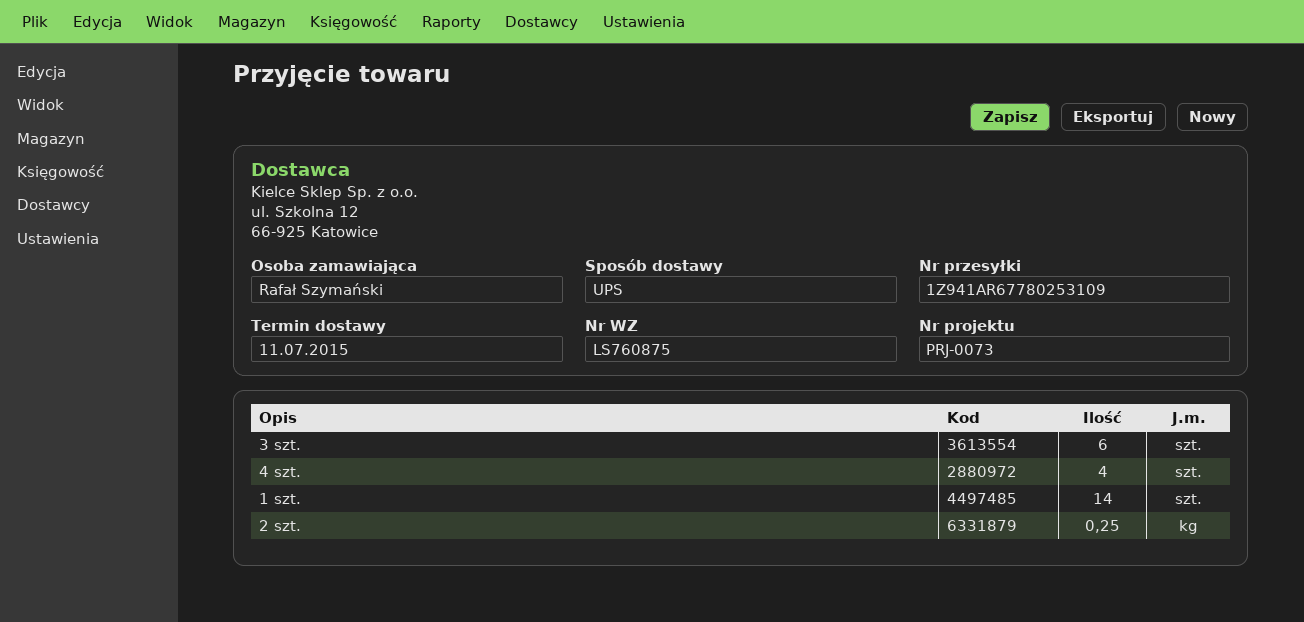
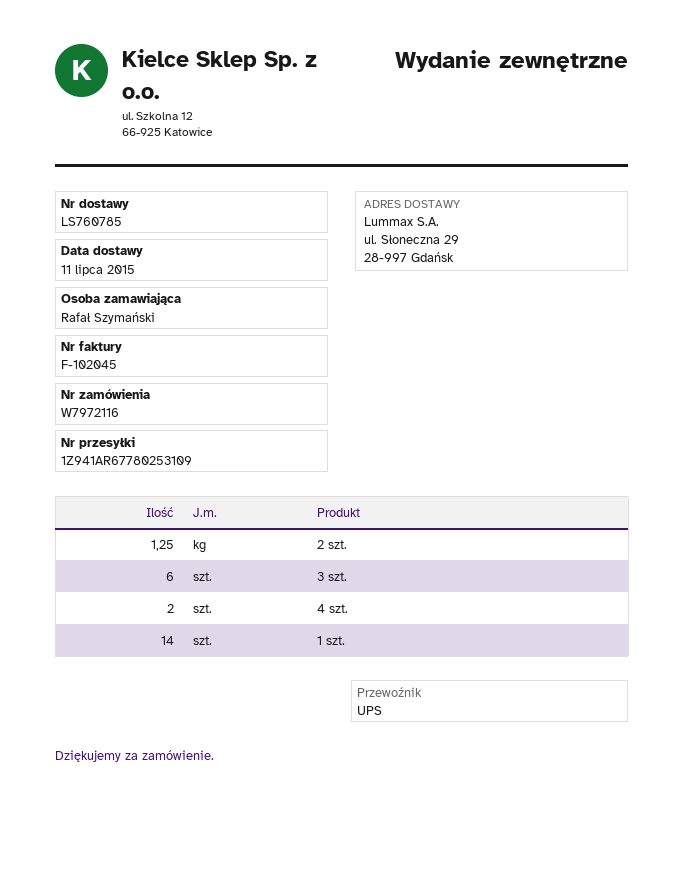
delivery note number: LS760875 -> LS760785
4 szt.: 4 -> 2
2 szt.: 0.25 -> 1.25

